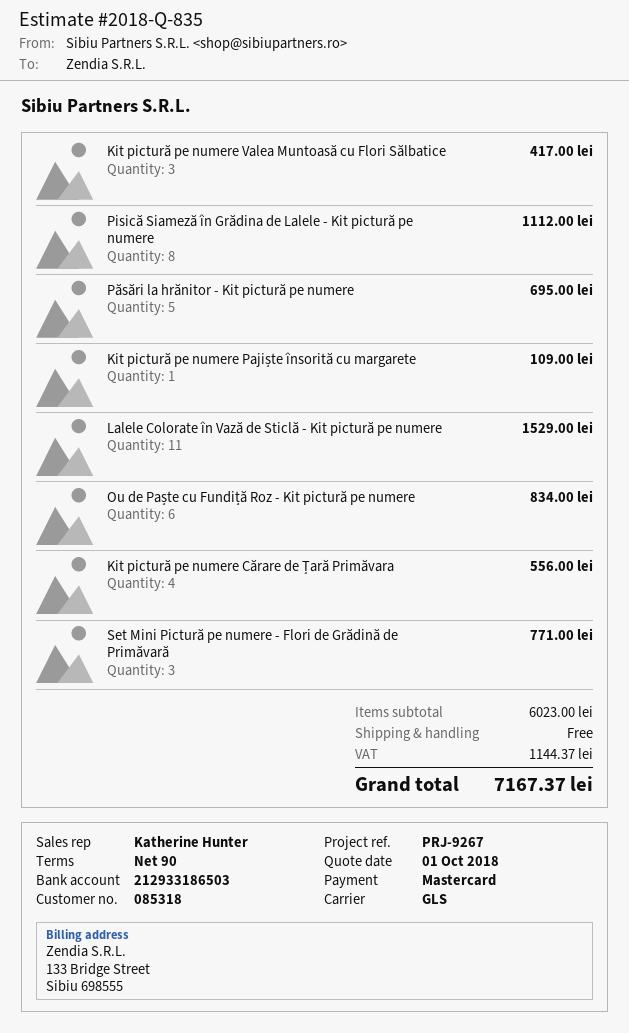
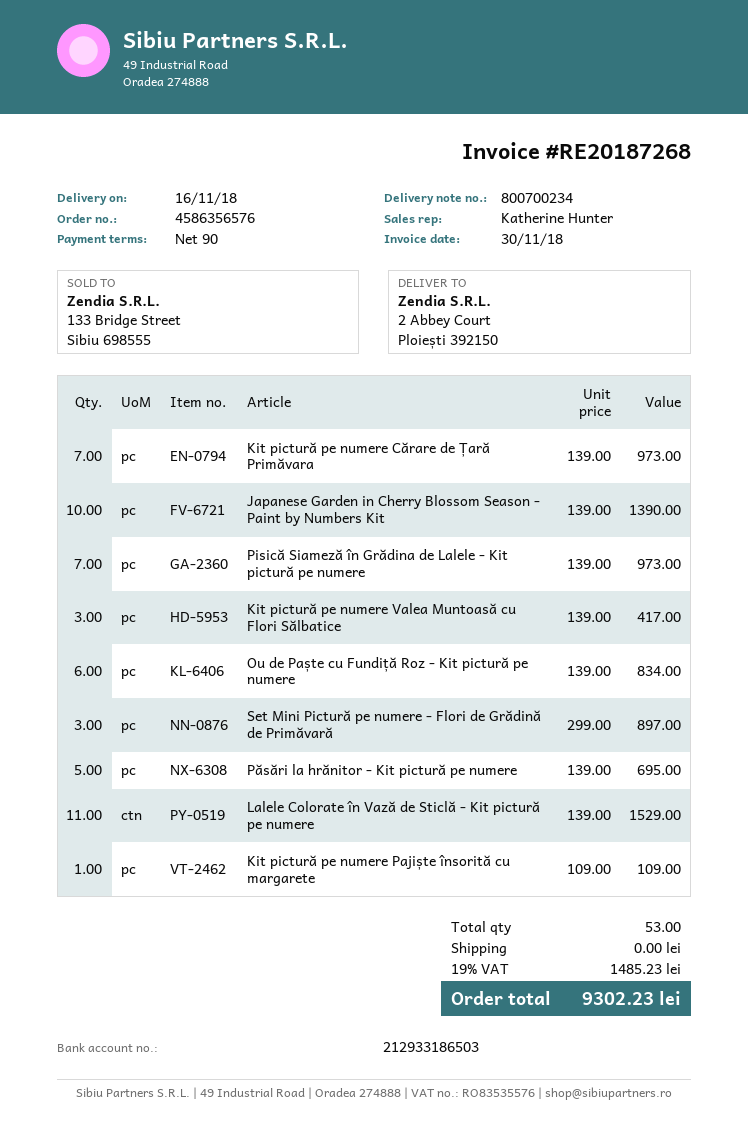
Pisică Siameză în Grădina de Lalele - Kit pictură pe numere: 8 for 1112.00 -> 7 for 973.00
Kit pictură pe numere Cărare de Țară Primăvara: 4 for 556.00 -> 7 for 973.00
Set Mini Pictură pe numere - Flori de Grădină de Primăvară: 3 for 771.00 -> 3 for 897.00
Japanese Garden in Cherry Blossom Season - Paint by Numbers Kit: none -> 10 for 1390.00
tax: 1144.37 -> 1485.23
total: 7167.37 -> 9302.23

